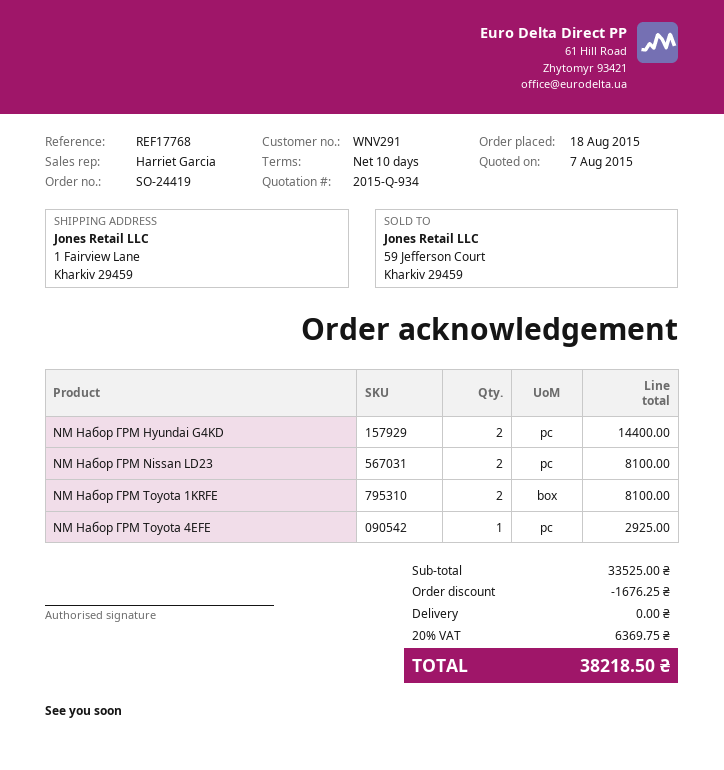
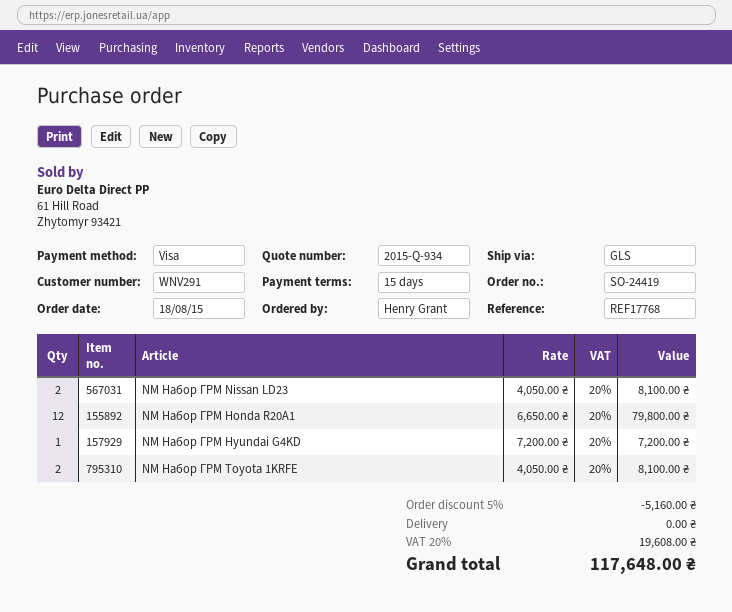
payment terms: 10 days -> 15 days
NM Набор ГРМ Hyundai G4KD: 2 for 14400.00 -> 1 for 7200.00
NM Набор ГРМ Toyota 4EFE: 1 for 2925.00 -> none
NM Набор ГРМ Honda R20A1: none -> 12 for 79800.00
discount: 1676.25 -> 5160.00
tax: 20% = 6369.75 -> 20% = 19608.00
total: 38218.50 -> 117648.00

